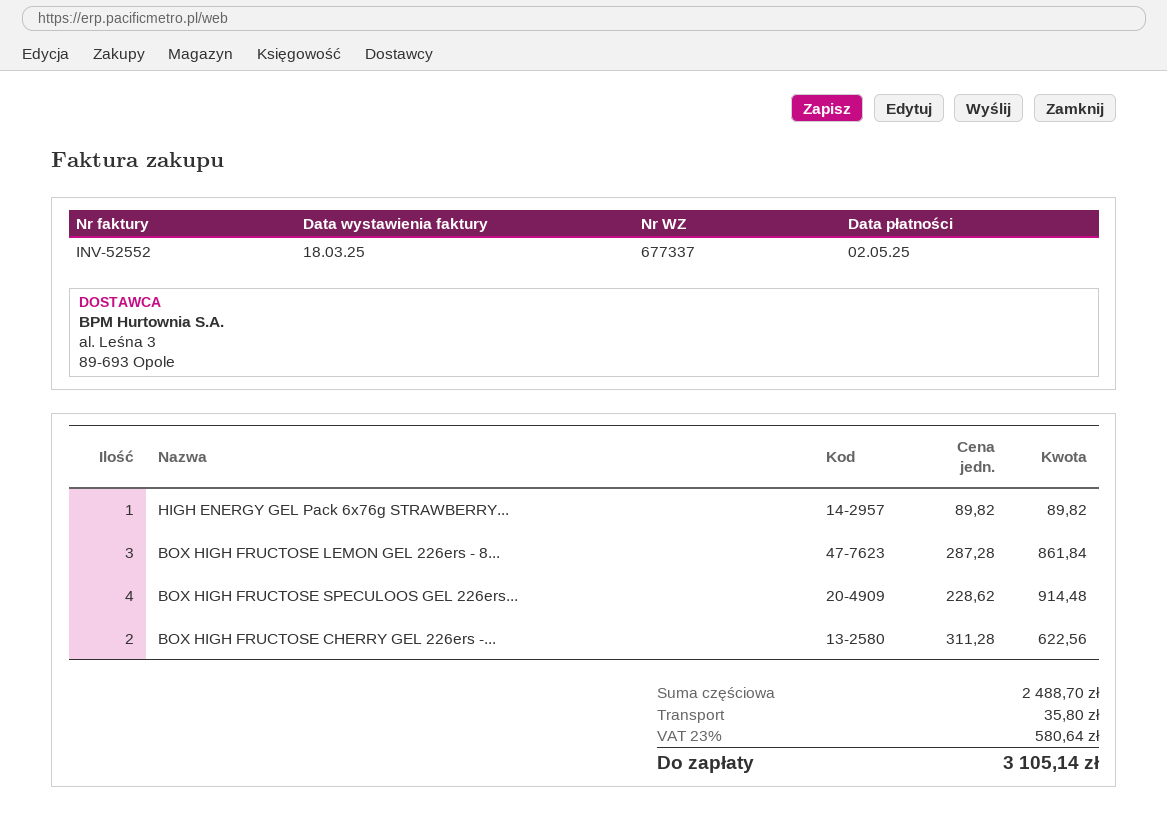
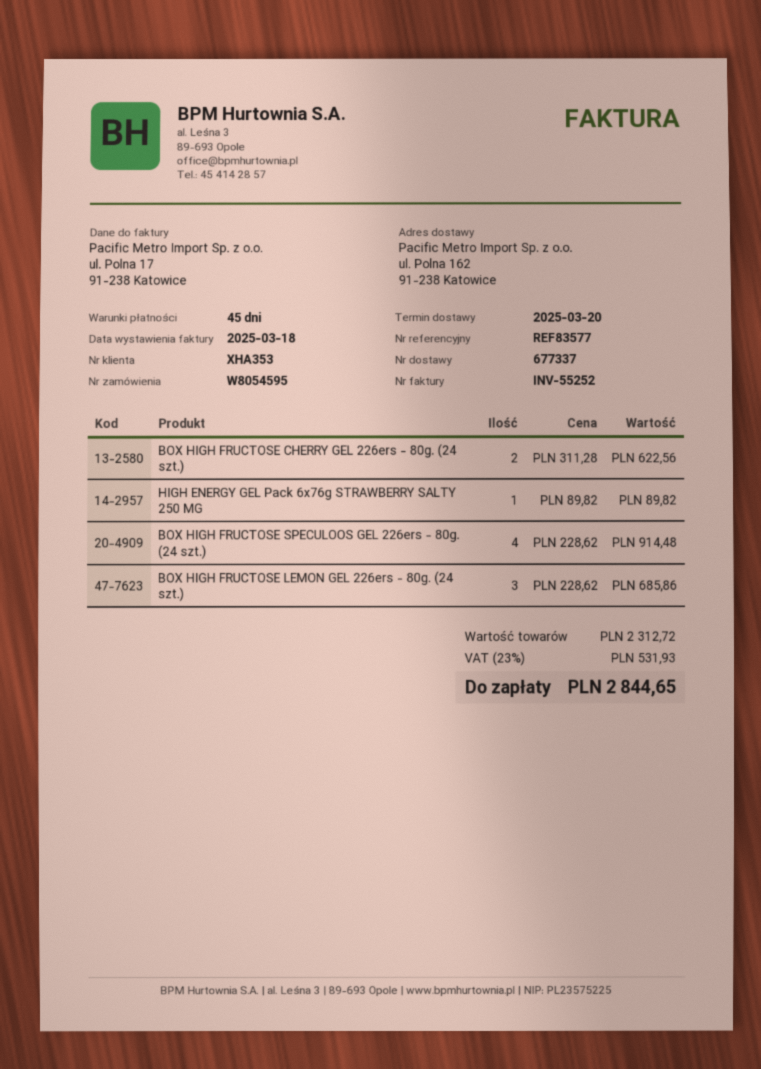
invoice number: INV-52552 -> INV-55252
BOX HIGH FRUCTOSE LEMON GEL 226ers - 8...: 3 x 287.28 = 861.84 -> 3 x 228.62 = 685.86
subtotal: 2488.70 -> 2312.72
shipping: 35.80 -> none
tax: 23% = 580.64 -> 23% = 531.93
total: 3105.14 -> 2844.65

